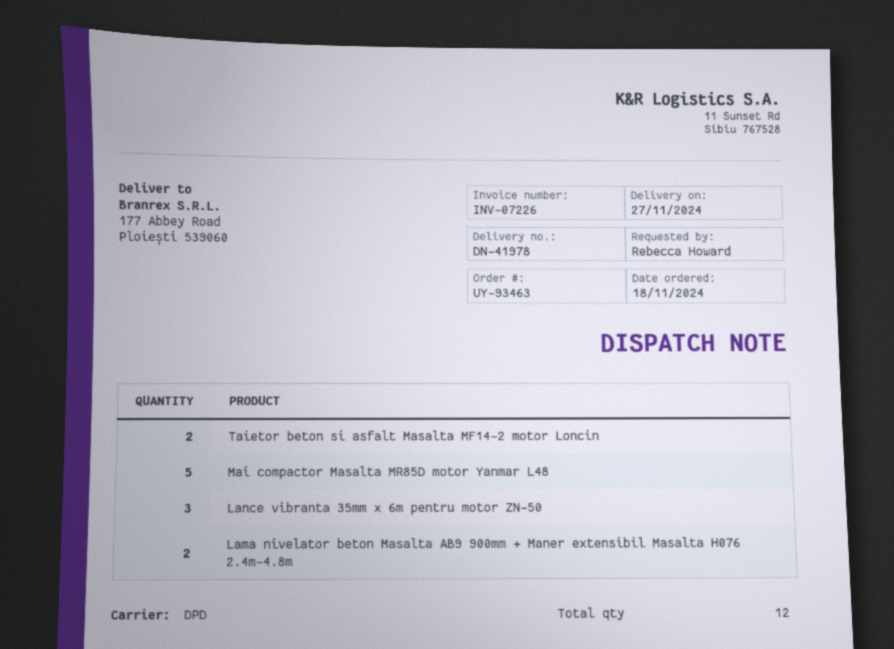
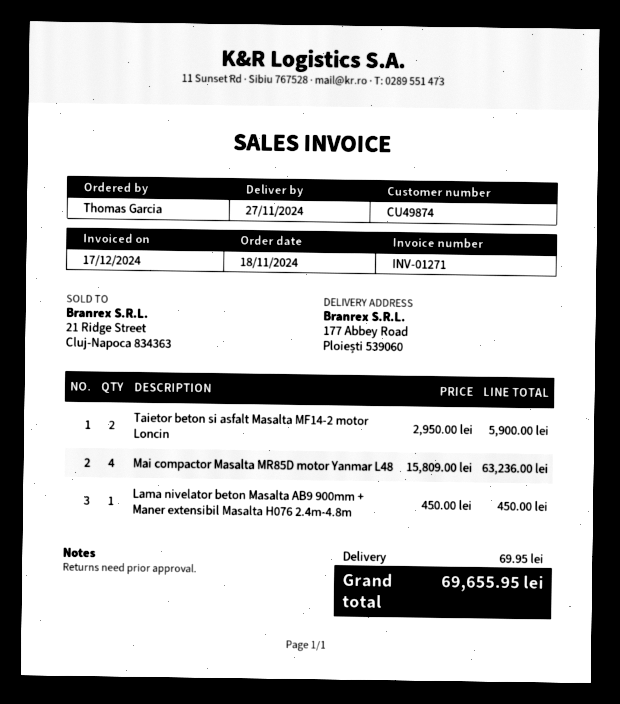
invoice number: INV-07226 -> INV-01271
ordered by: Rebecca Howard -> Thomas Garcia
Mai compactor Masalta MR85D motor Yanmar L48: 5 -> 4
Lance vibranta 35mm x 6m pentru motor ZN-50: 3 -> none
Lama nivelator beton Masalta AB9 900mm + Maner extensibil Masalta H076 2.4m-4.8m: 2 -> 1

